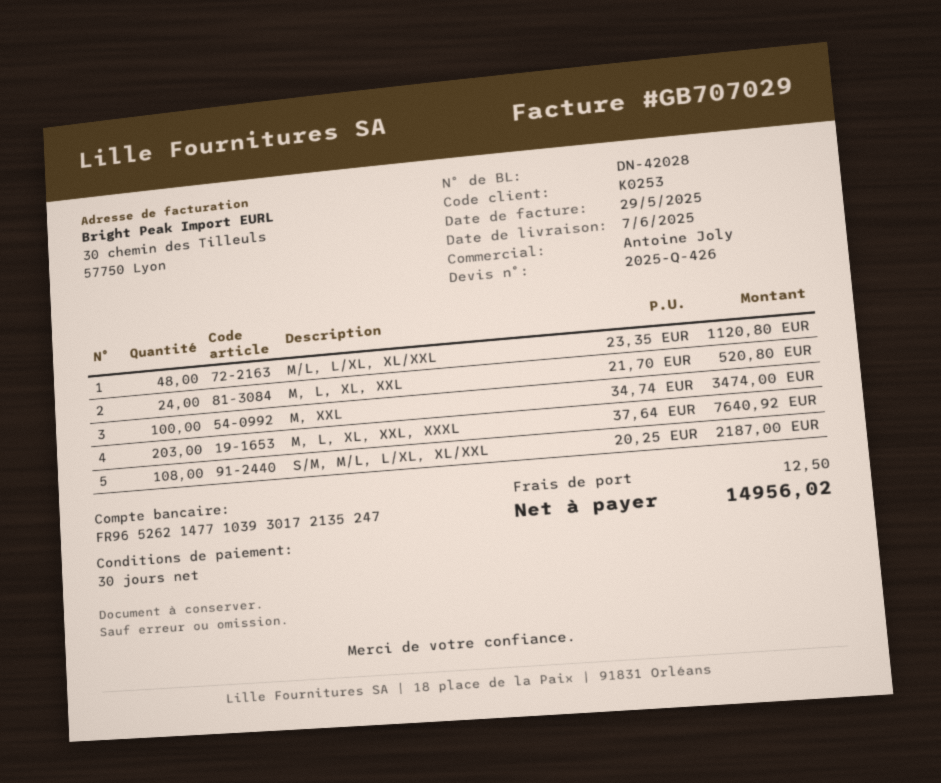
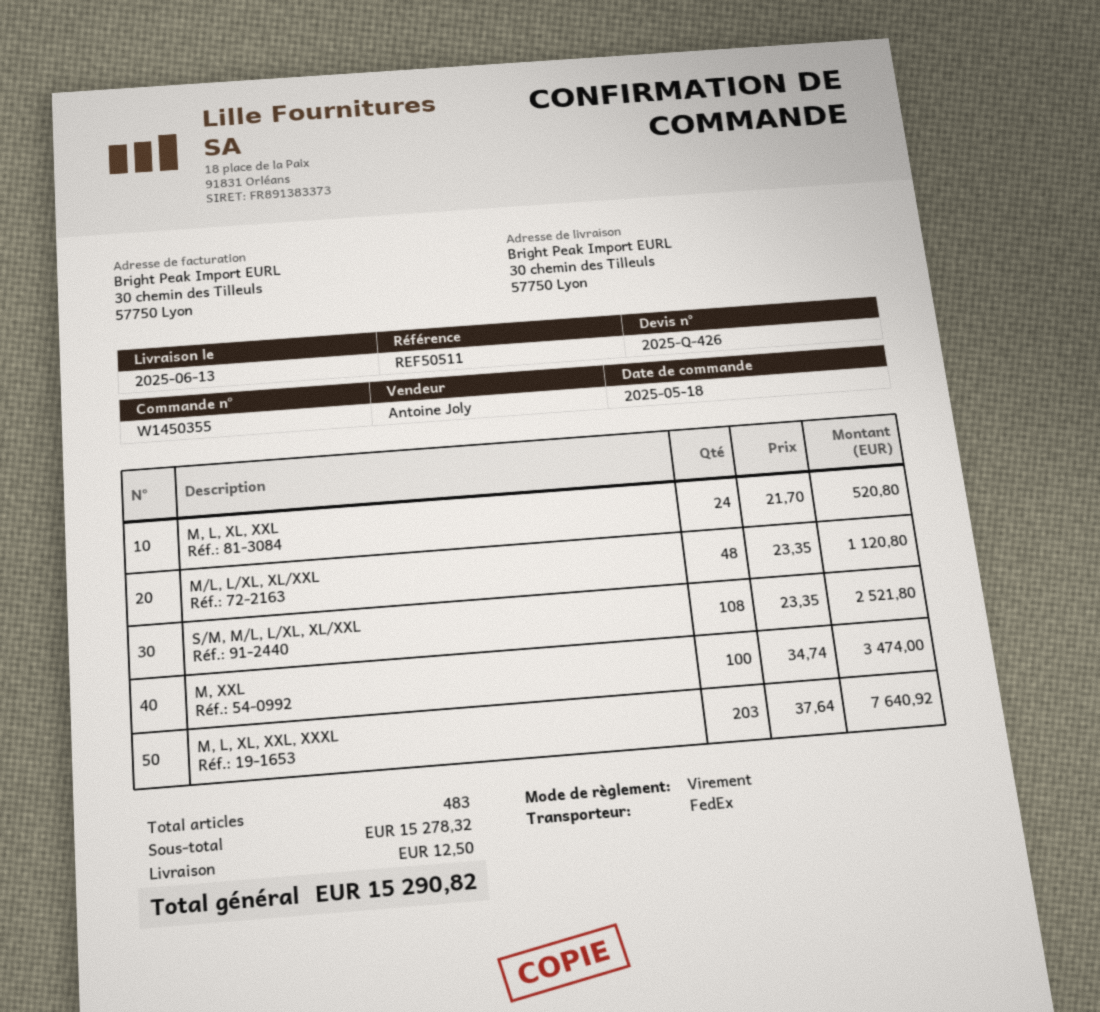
delivery date: 2025-06-07 -> 2025-06-13
S/M, M/L, L/XL, XL/XXL: 108 x 20.25 = 2187.00 -> 108 x 23.35 = 2521.80
total: 14956.02 -> 15290.82

